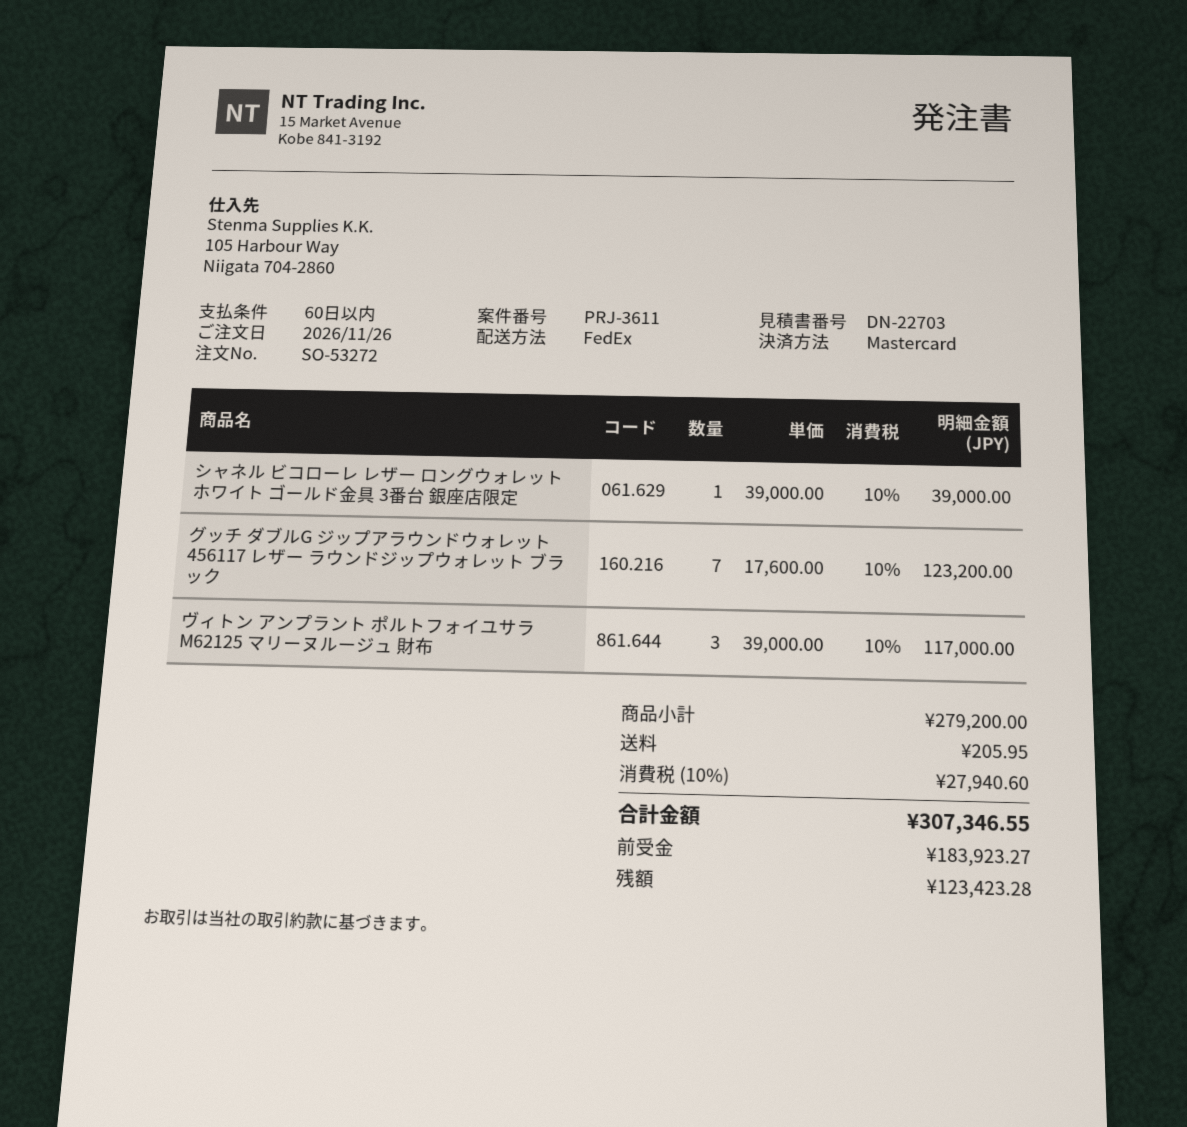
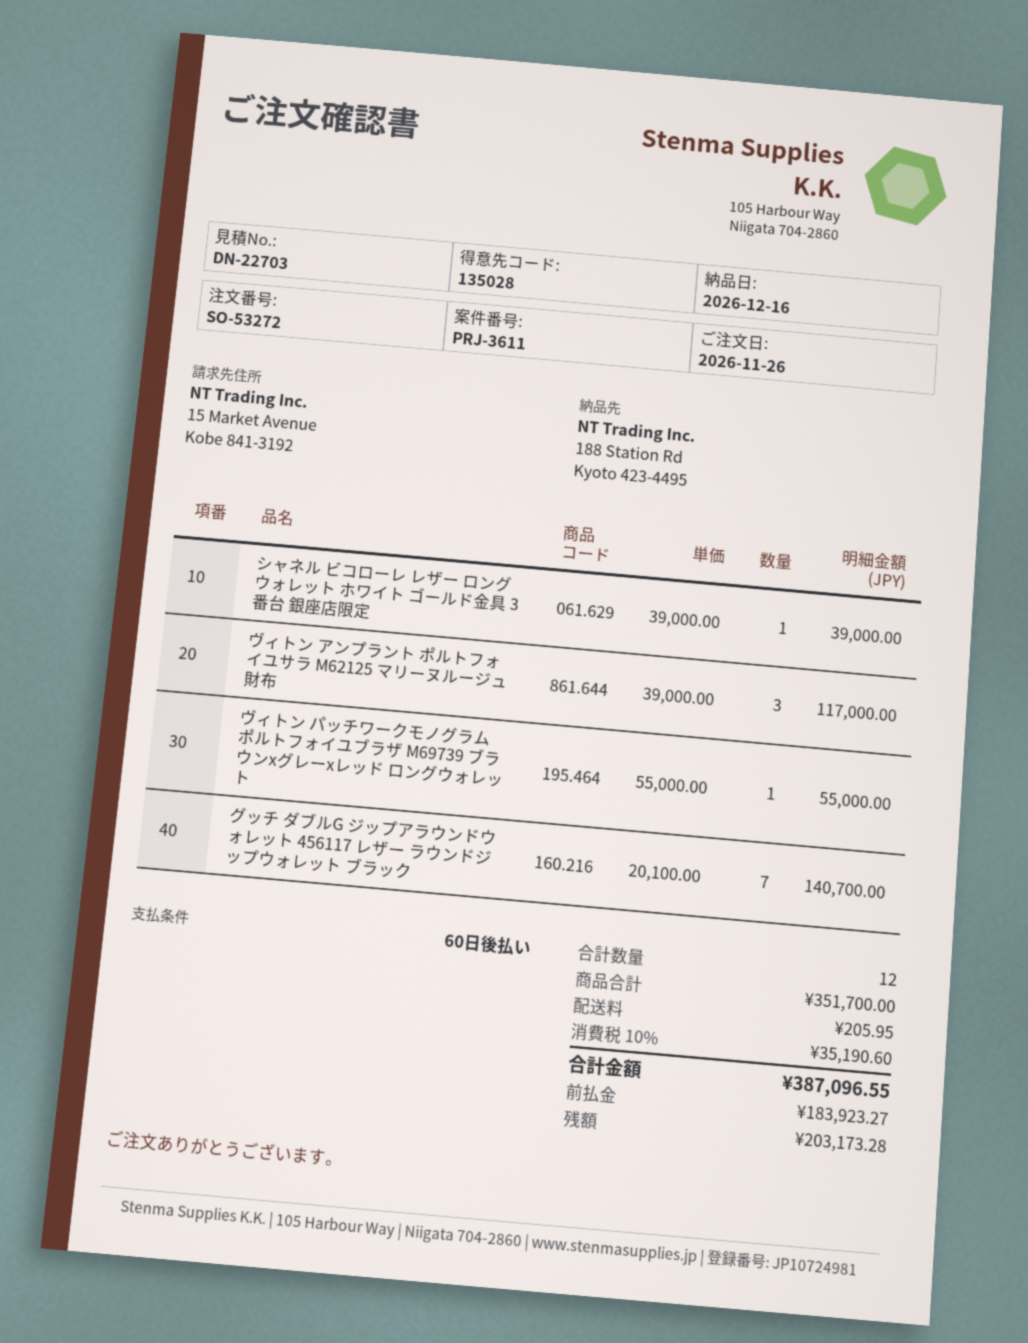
グッチ ダブルG ジップアラウンドウォレット 456117 レザー ラウンドジップウォレット ブラック: 7 x 17600.00 = 123200.00 -> 7 x 20100.00 = 140700.00
ヴィトン パッチワークモノグラム ポルトフォイユブラザ M69739 ブラウンxグレーxレッド ロングウォレット: none -> 1 x 55000.00 = 55000.00
subtotal: 279200.00 -> 351700.00
tax: 10% = 27940.60 -> 10% = 35190.60
total: 307346.55 -> 387096.55
balance: 123423.28 -> 203173.28

